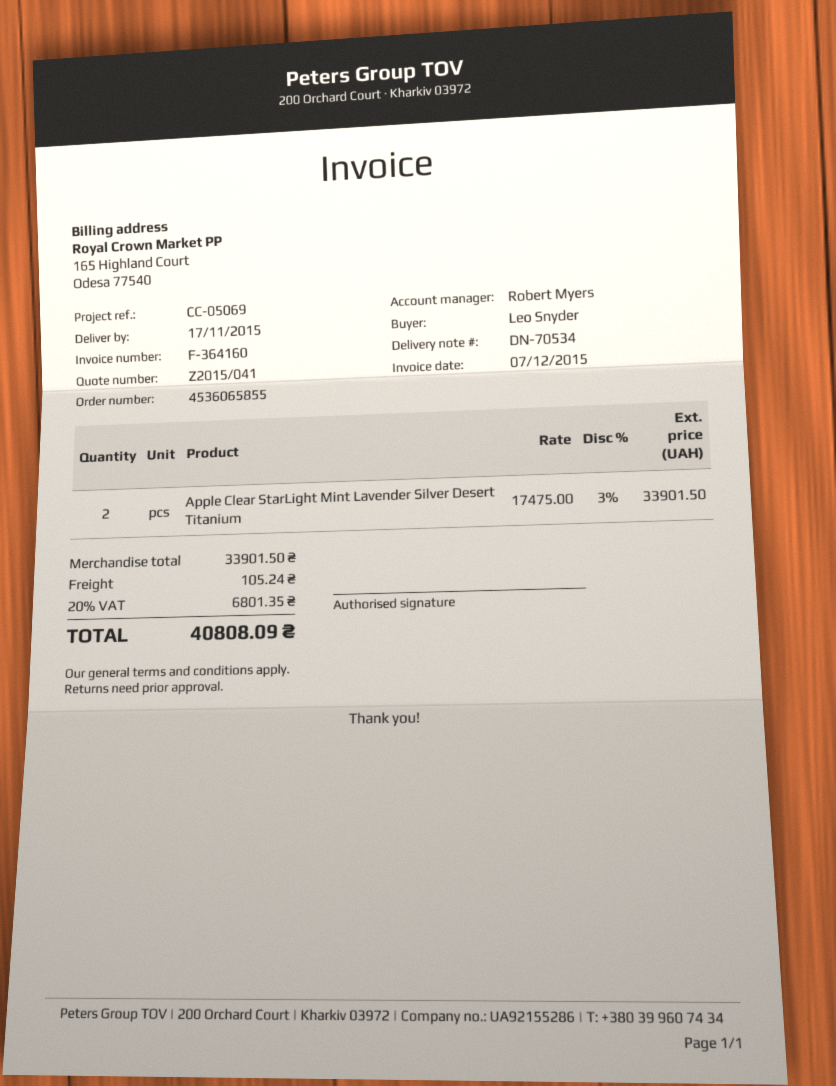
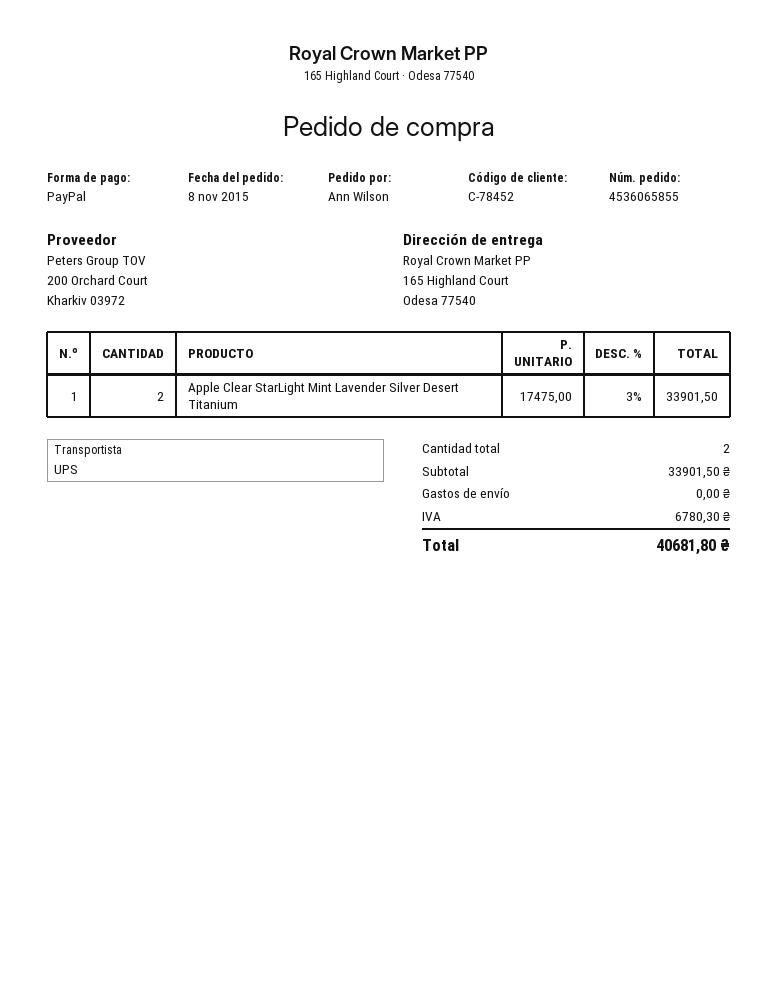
ordered by: Leo Snyder -> Ann Wilson
shipping: 105.24 -> 0.00
tax: 6801.35 -> 6780.30
total: 40808.09 -> 40681.80

